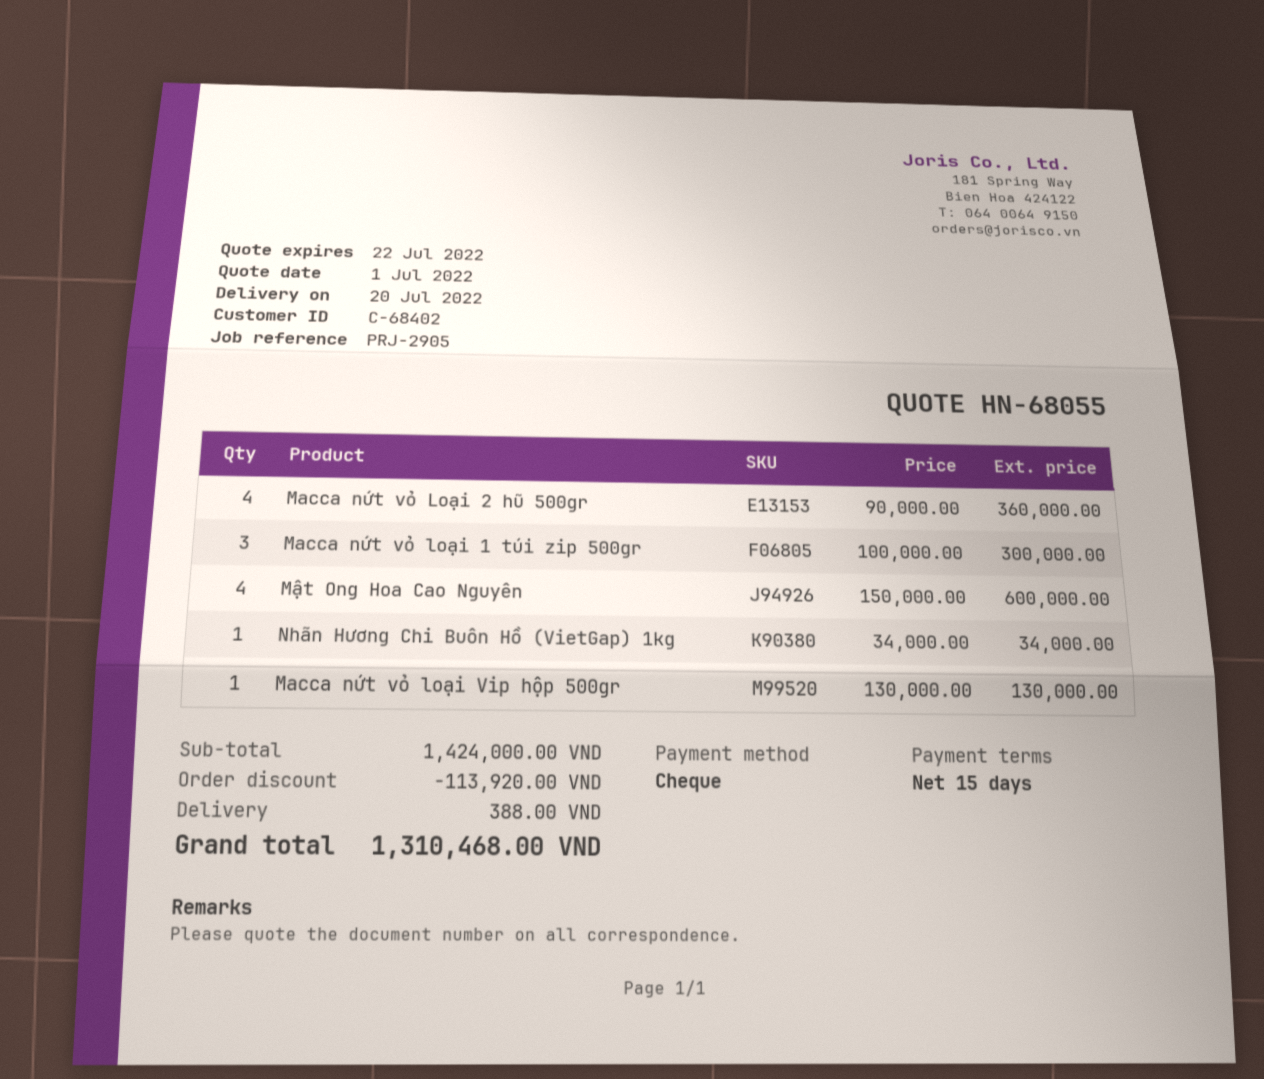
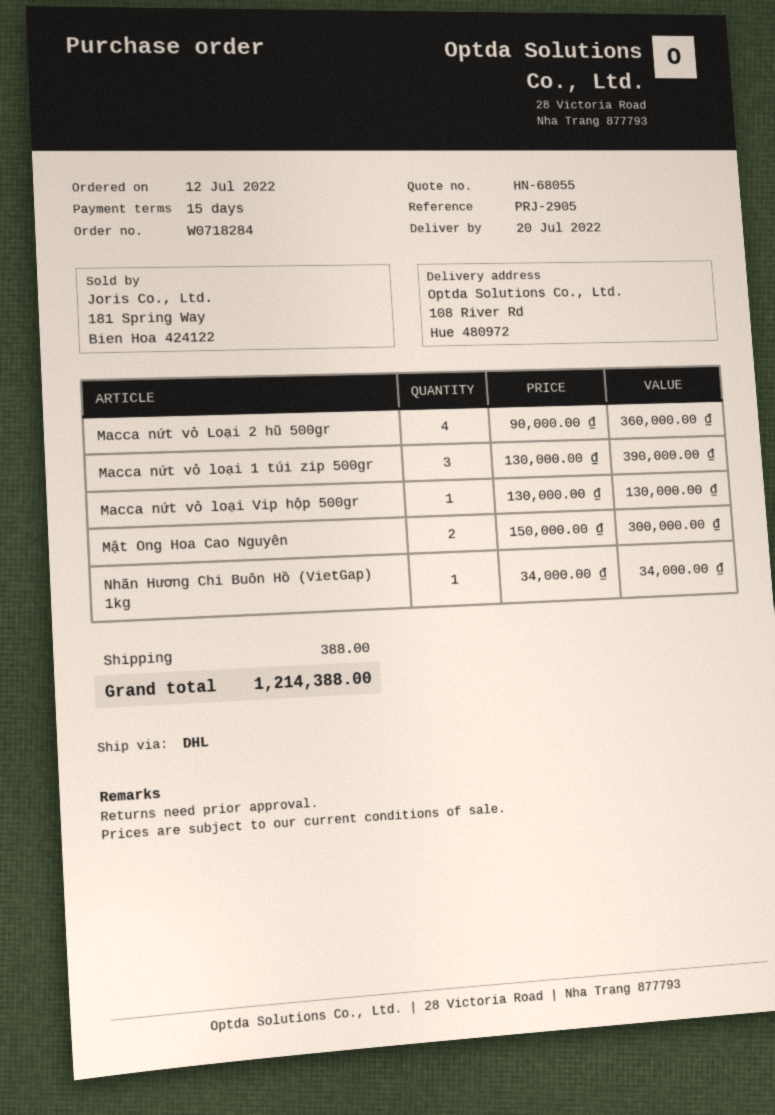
Macca nứt vỏ loại 1 túi zip 500gr: 3 x 100000.00 = 300000.00 -> 3 x 130000.00 = 390000.00
Mật Ong Hoa Cao Nguyên: 4 x 150000.00 = 600000.00 -> 2 x 150000.00 = 300000.00
discount: 113920.00 -> none
total: 1310468.00 -> 1214388.00

